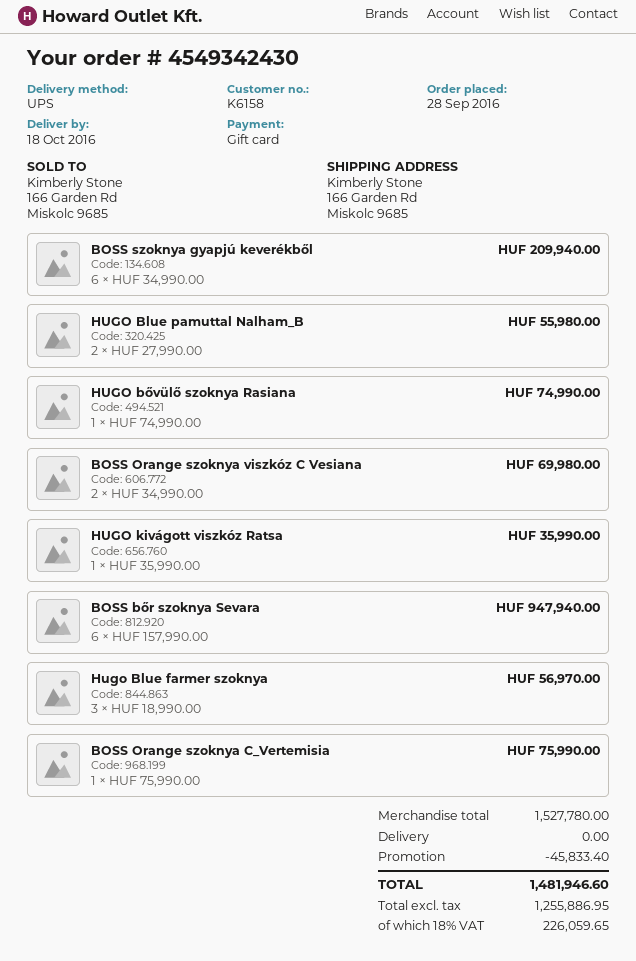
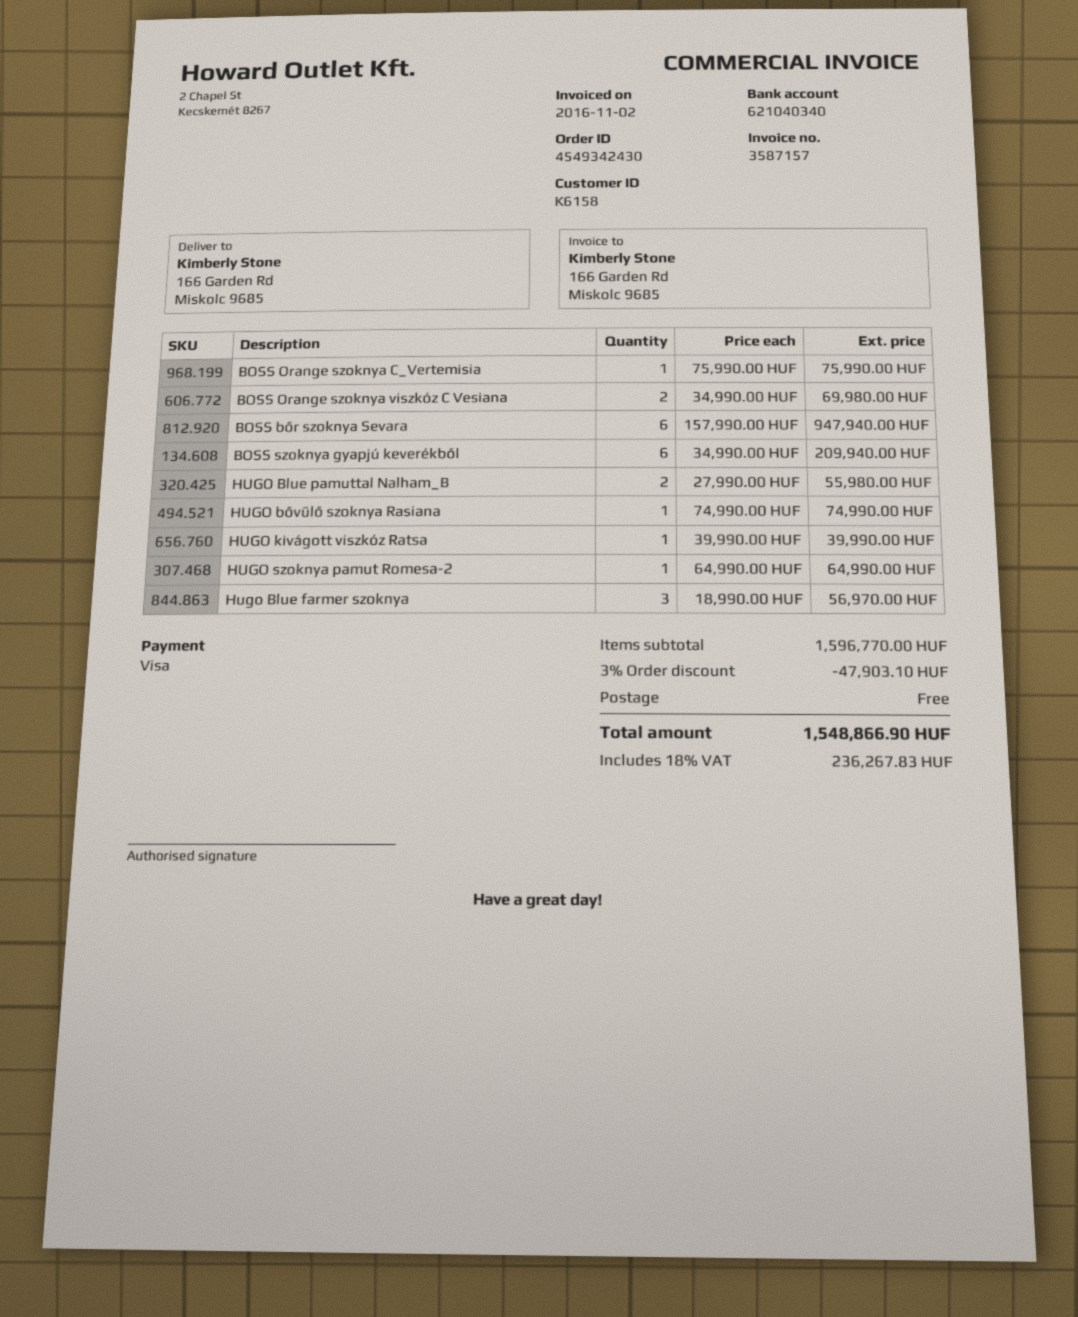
payment method: gift card -> Visa
HUGO kivágott viszkóz Ratsa: 1 x 35990.00 = 35990.00 -> 1 x 39990.00 = 39990.00
HUGO szoknya pamut Romesa-2: none -> 1 x 64990.00 = 64990.00
subtotal: 1527780.00 -> 1596770.00
discount: 45833.40 -> 47903.10
tax: 18% = 226059.65 -> 18% = 236267.83
total: 1481946.60 -> 1548866.90

